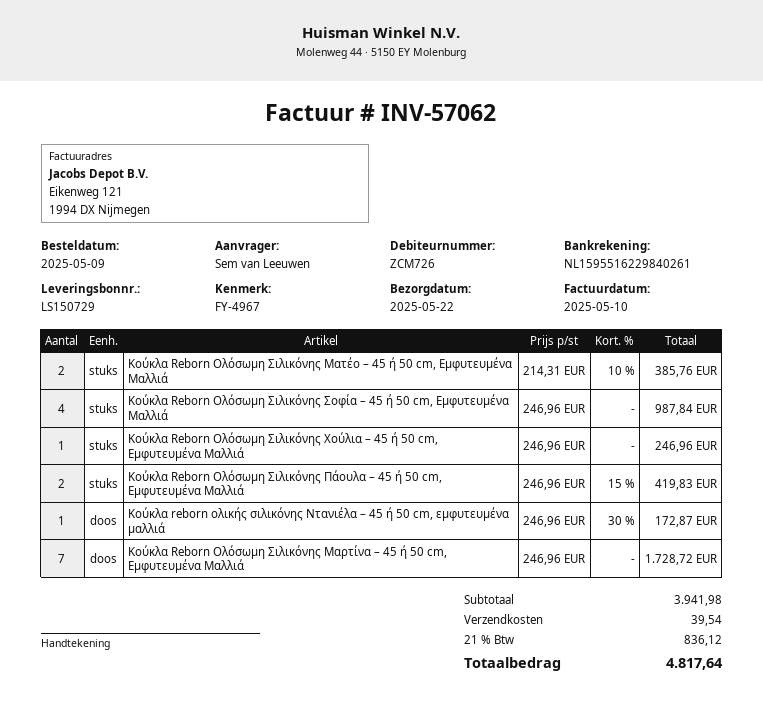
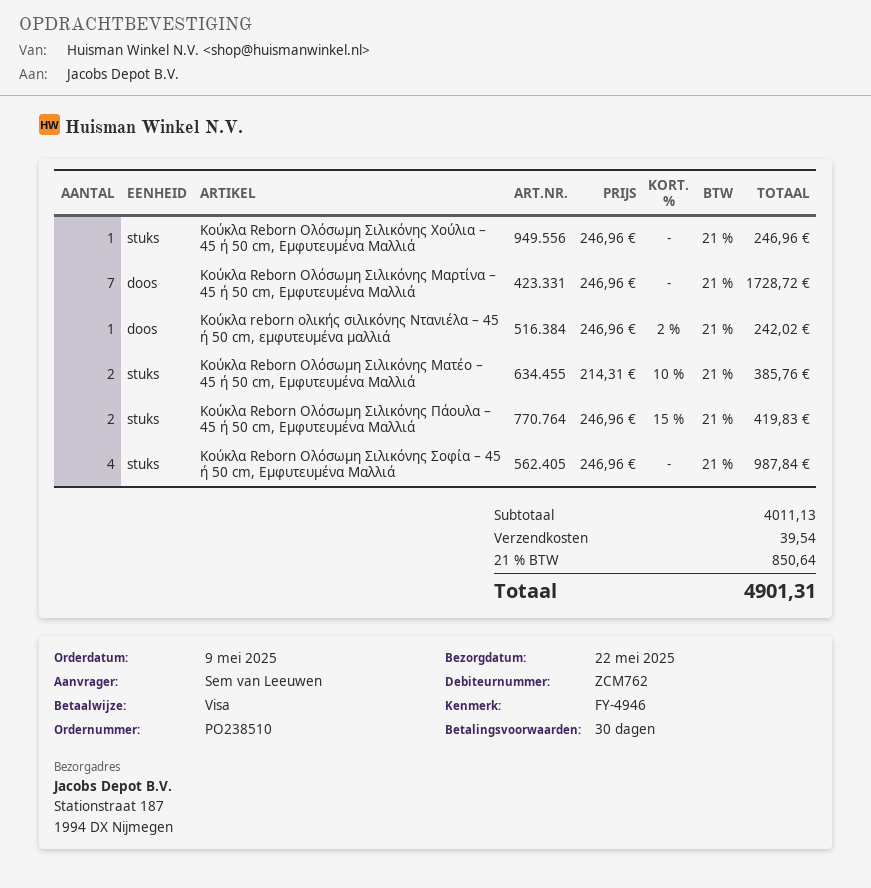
customer number: ZCM726 -> ZCM762
reference: FY-4967 -> FY-4946
Κούκλα reborn ολικής σιλικόνης Ντανιέλα – 45 ή 50 cm, εμφυτευμένα μαλλιά: 1 x 246.96 - 30% = 172.87 -> 1 x 246.96 - 2% = 242.02
subtotal: 3941.98 -> 4011.13
tax: 21% = 836.12 -> 21% = 850.64
total: 4817.64 -> 4901.31

